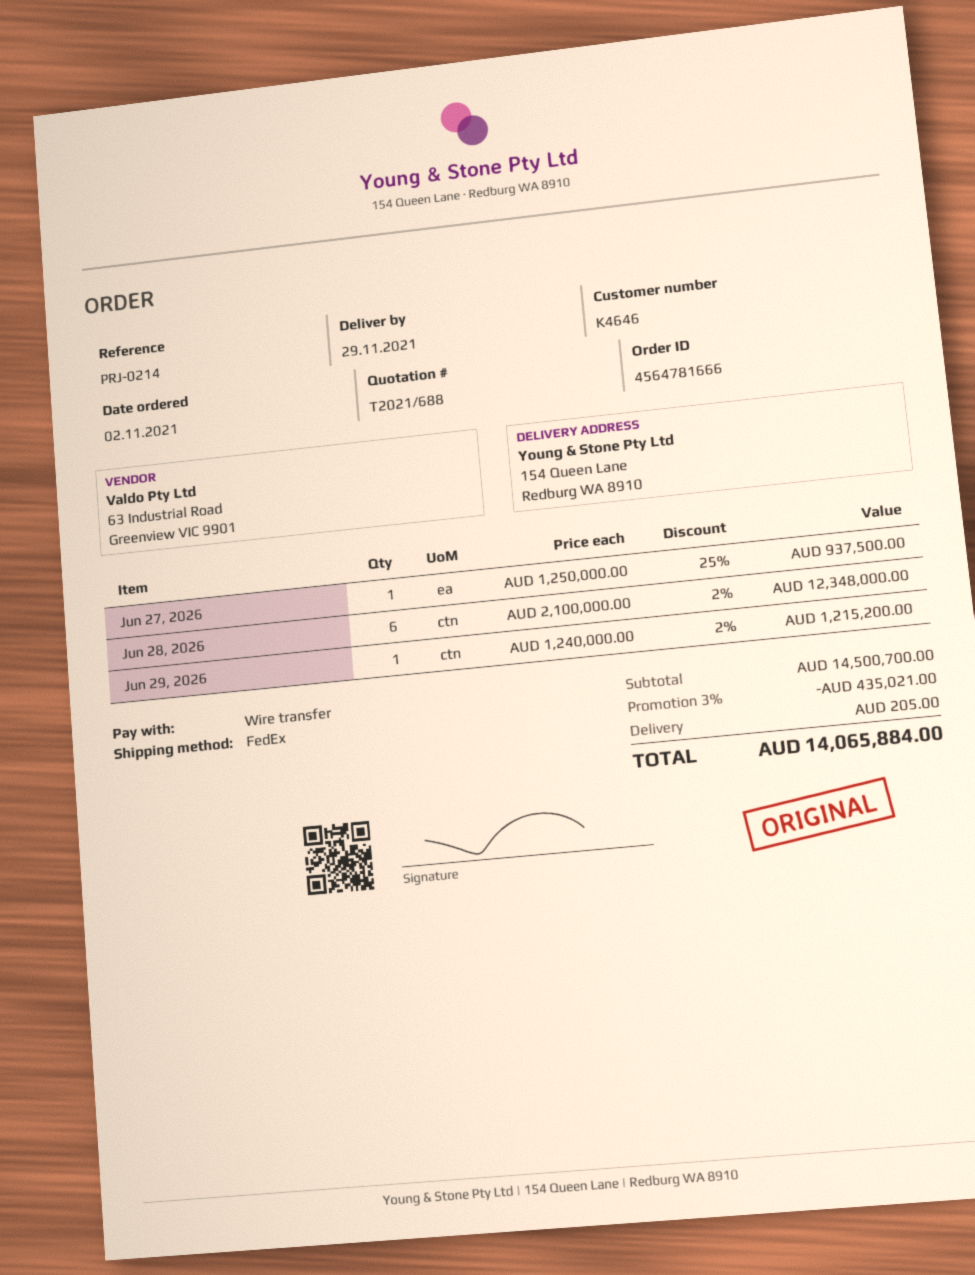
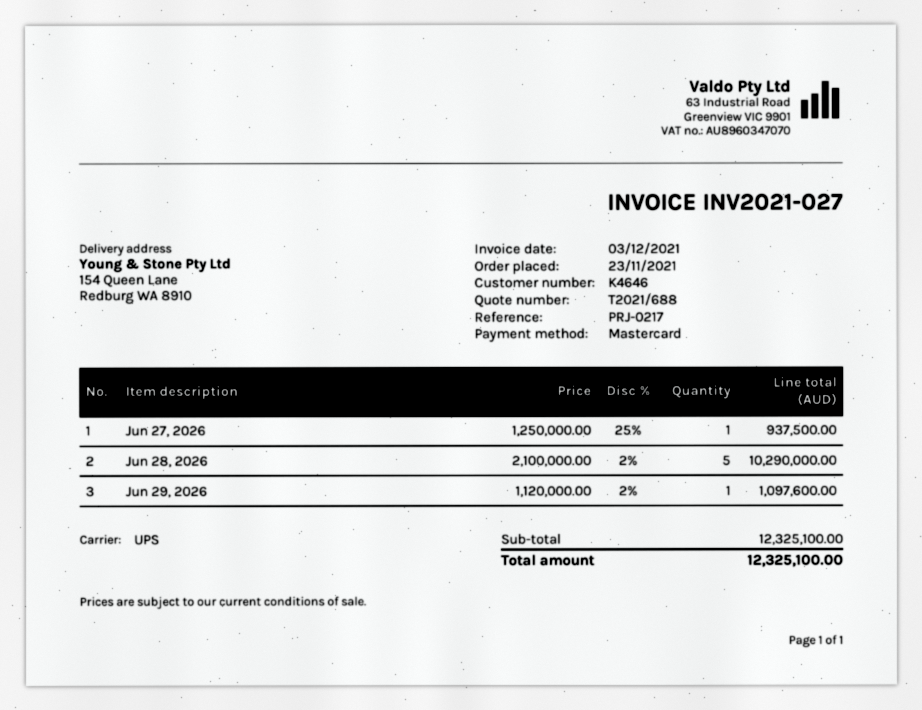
order date: 2021-11-02 -> 2021-11-23
reference: PRJ-0214 -> PRJ-0217
payment method: bank transfer -> Mastercard
shipping method: FedEx -> UPS
Jun 28, 2026: 6 x 2100000.00 - 2% = 12348000.00 -> 5 x 2100000.00 - 2% = 10290000.00
Jun 29, 2026: 1 x 1240000.00 - 2% = 1215200.00 -> 1 x 1120000.00 - 2% = 1097600.00
subtotal: 14500700.00 -> 12325100.00
discount: 3% = 435021.00 -> none
shipping: 205.00 -> none
total: 14065884.00 -> 12325100.00

